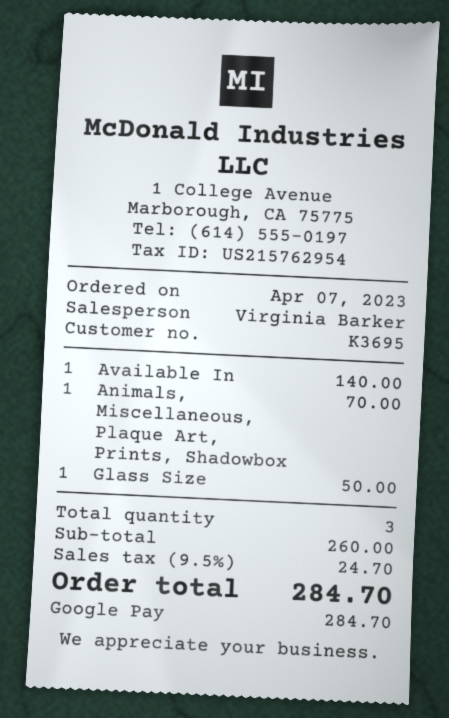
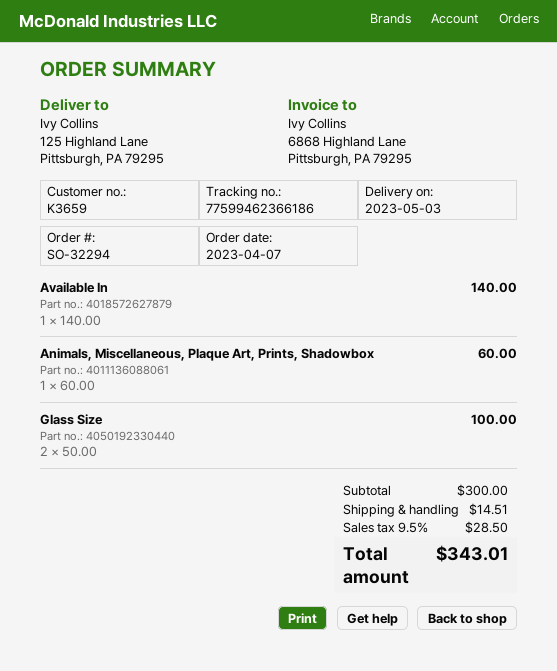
customer number: K3695 -> K3659
Animals, Miscellaneous, Plaque Art, Prints, Shadowbox: 1 x 70.00 = 70.00 -> 1 x 60.00 = 60.00
Glass Size: 1 x 50.00 = 50.00 -> 2 x 50.00 = 100.00
subtotal: 260.00 -> 300.00
shipping: none -> 14.51
tax: 9.5% = 24.70 -> 9.5% = 28.50
total: 284.70 -> 343.01

